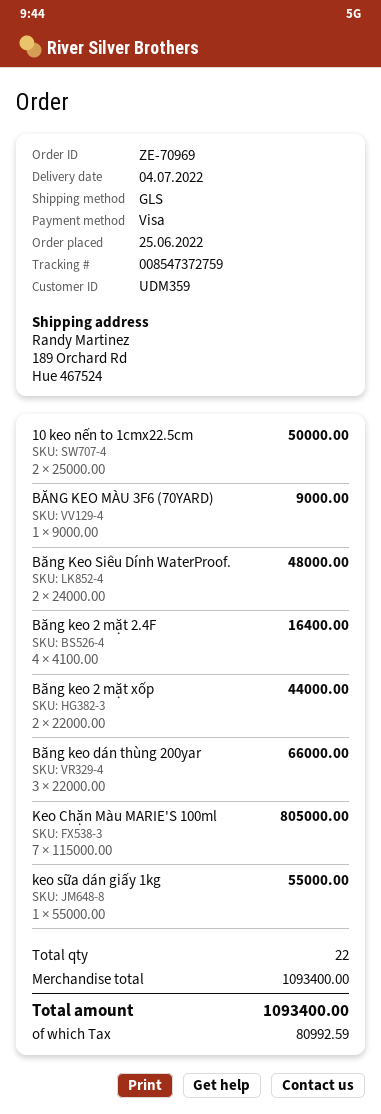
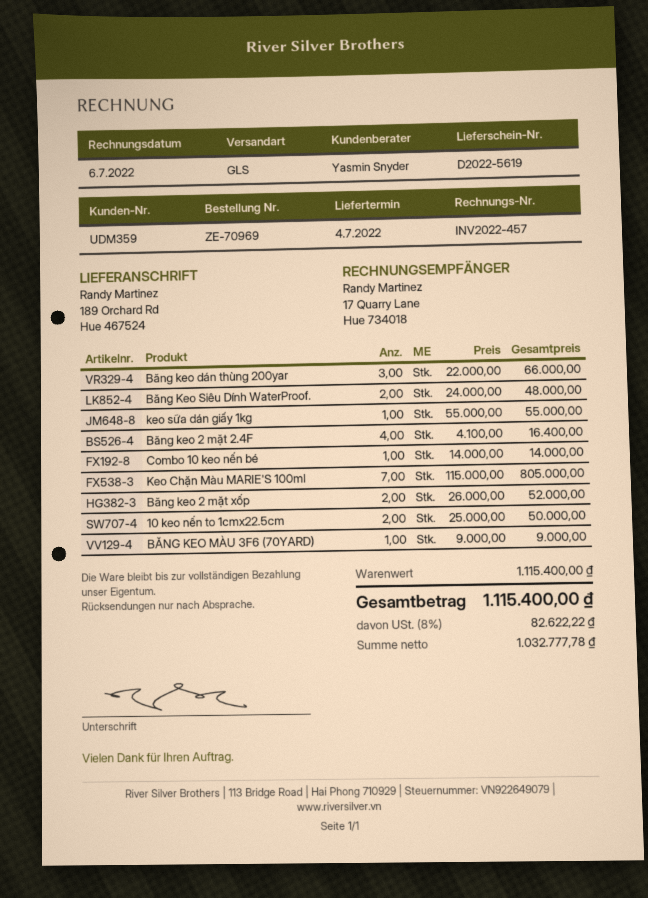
Băng keo 2 mặt xốp: 2 x 22000.00 = 44000.00 -> 2 x 26000.00 = 52000.00
Combo 10 keo nến bé: none -> 1 x 14000.00 = 14000.00
subtotal: 1093400.00 -> 1115400.00
tax: 80992.59 -> 82622.22
total: 1093400.00 -> 1115400.00

